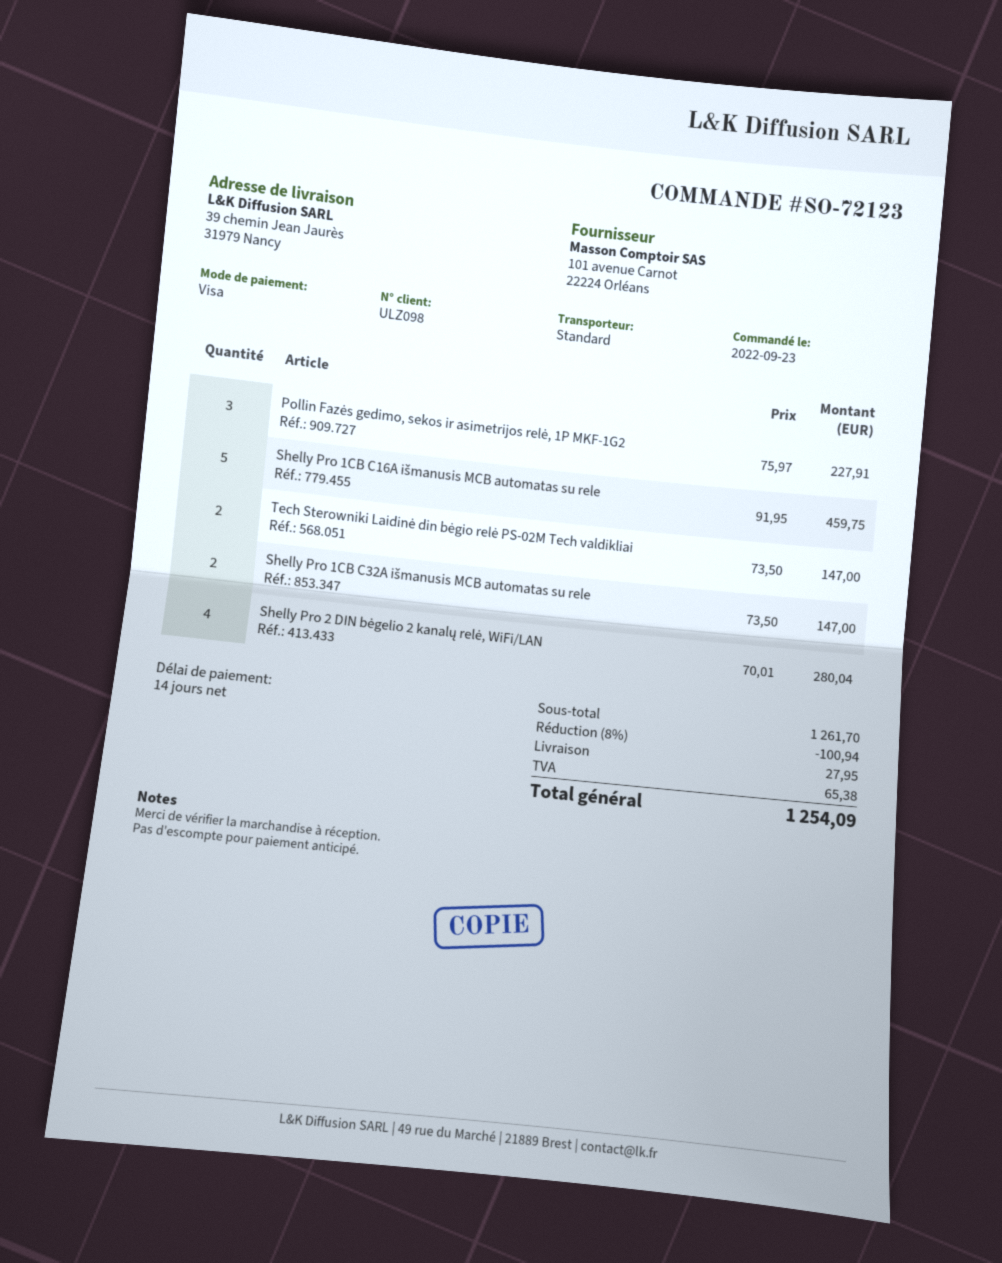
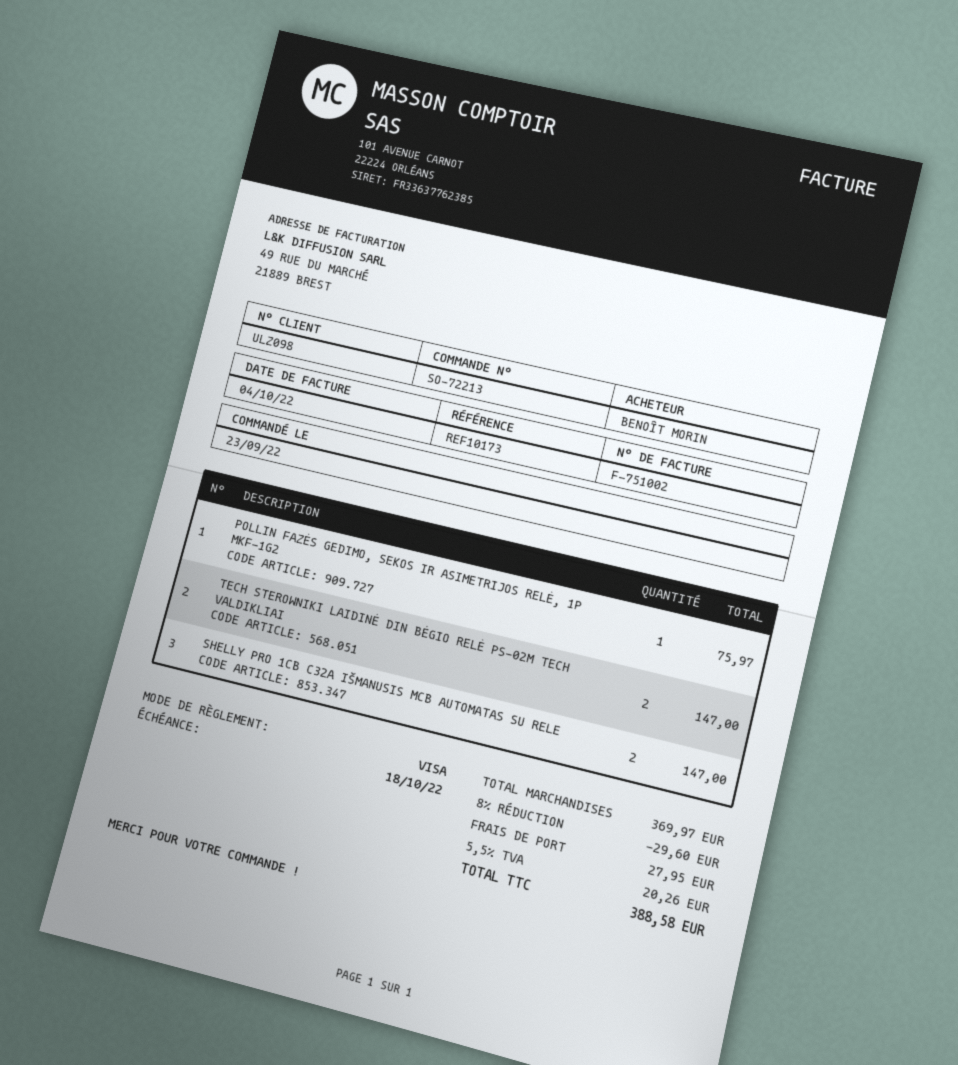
order number: SO-72123 -> SO-72213
Pollin Fazės gedimo, sekos ir asimetrijos relė, 1P MKF-1G2: 3 for 227.91 -> 1 for 75.97
Shelly Pro 1CB C16A išmanusis MCB automatas su rele: 5 for 459.75 -> none
Shelly Pro 2 DIN bėgelio 2 kanalų relė, WiFi/LAN: 4 for 280.04 -> none
subtotal: 1261.70 -> 369.97
discount: 8% = 100.94 -> 8% = 29.60
tax: 65.38 -> 20.26
total: 1254.09 -> 388.58

